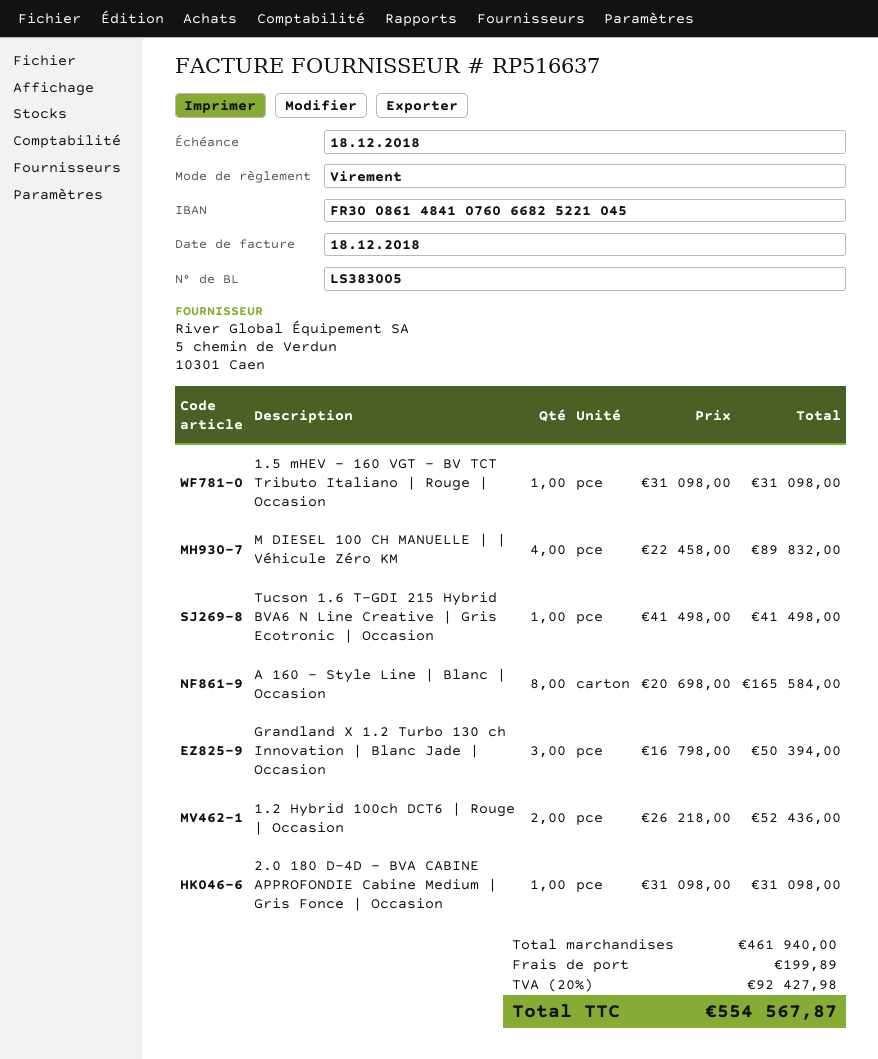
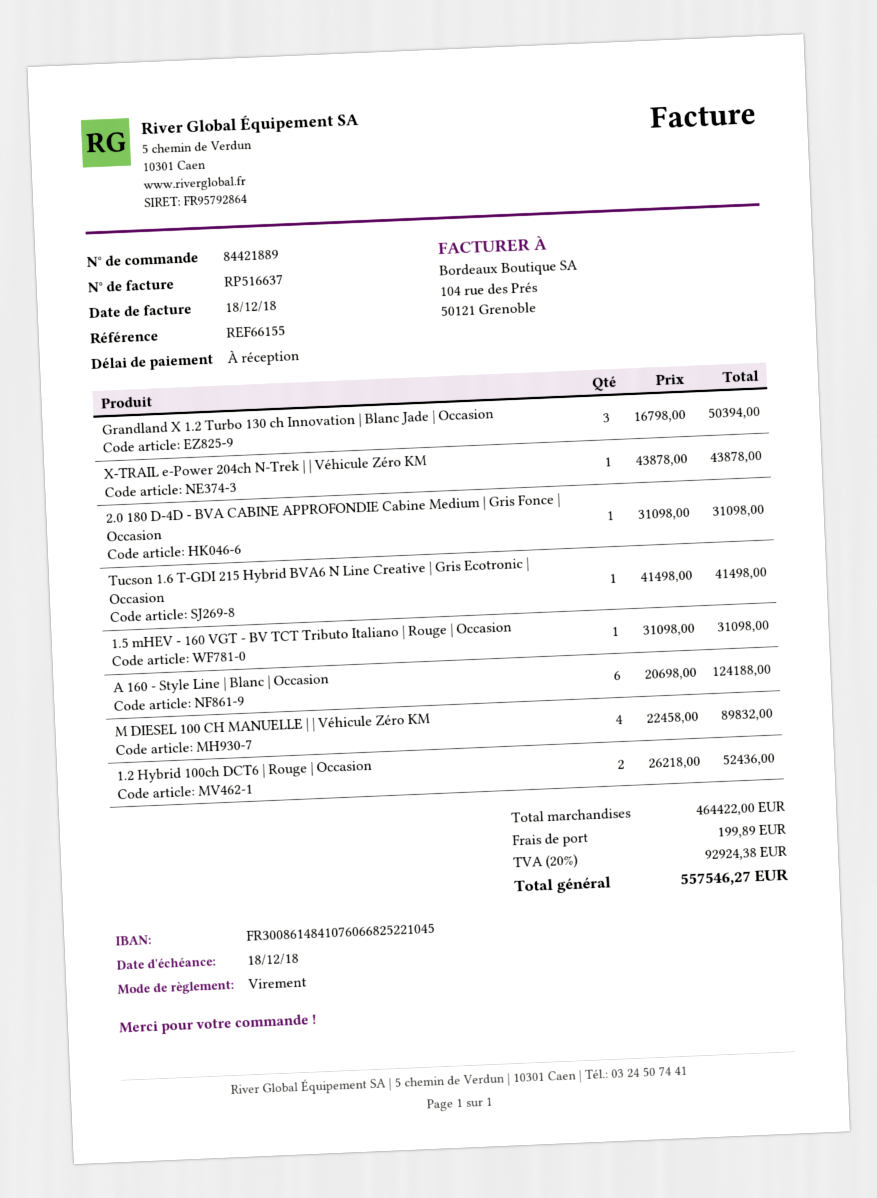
A 160 - Style Line | Blanc | Occasion: 8 x 20698.00 = 165584.00 -> 6 x 20698.00 = 124188.00
X-TRAIL e-Power 204ch N-Trek | | Véhicule Zéro KM: none -> 1 x 43878.00 = 43878.00
subtotal: 461940.00 -> 464422.00
tax: 20% = 92427.98 -> 20% = 92924.38
total: 554567.87 -> 557546.27

